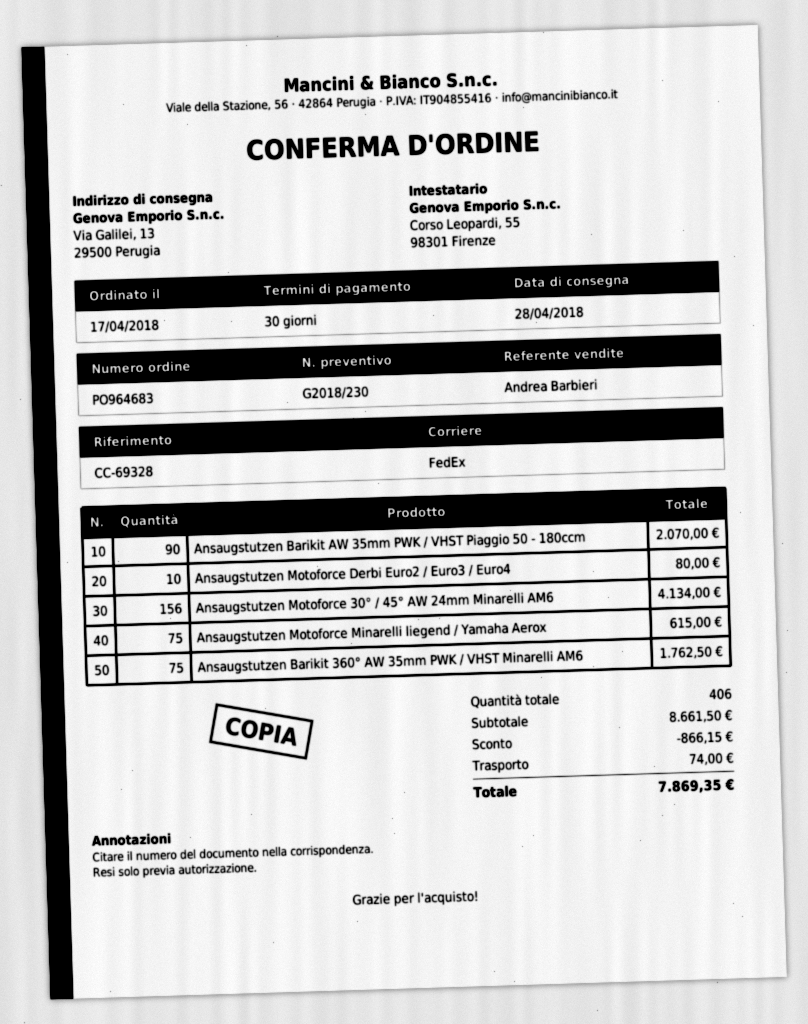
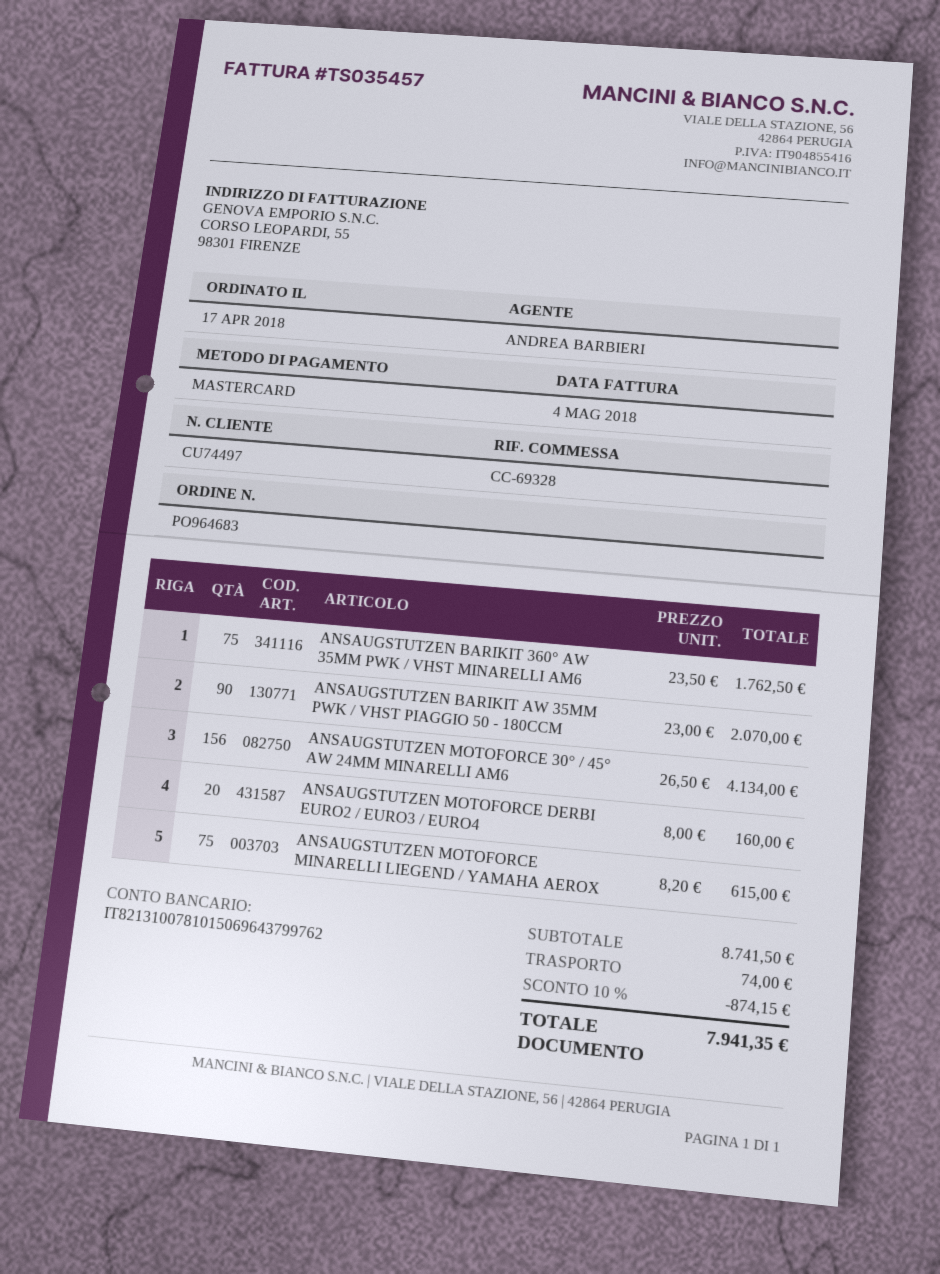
Ansaugstutzen Motoforce Derbi Euro2 / Euro3 / Euro4: 10 for 80.00 -> 20 for 160.00
subtotal: 8661.50 -> 8741.50
discount: 866.15 -> 874.15
total: 7869.35 -> 7941.35

